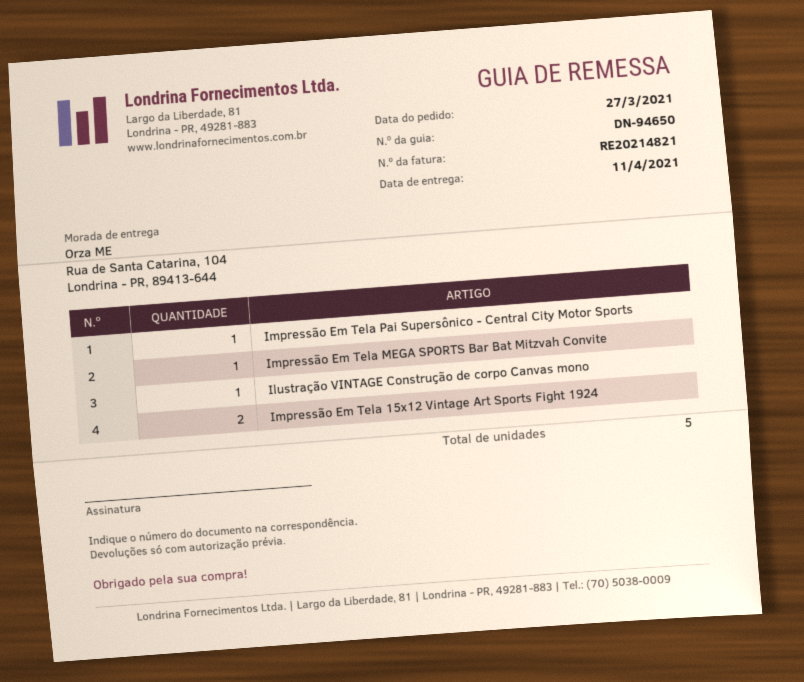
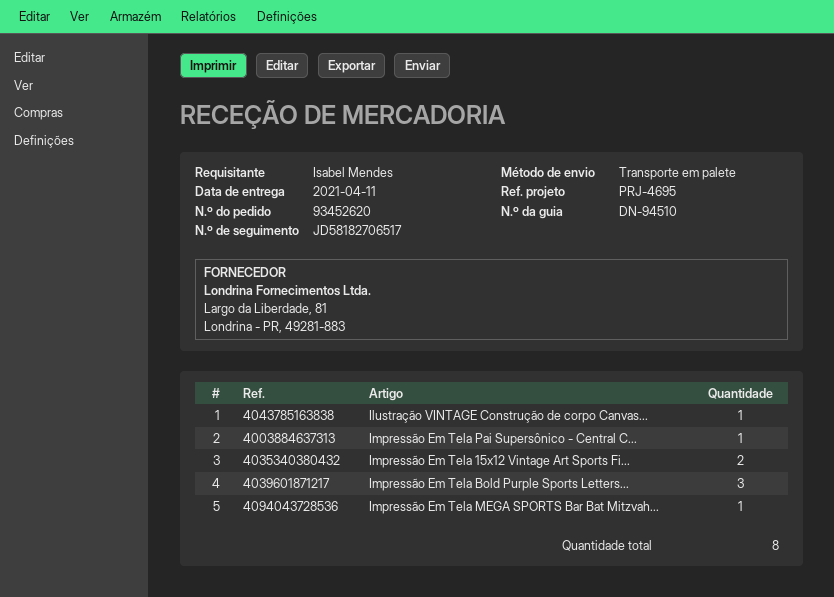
delivery note number: DN-94650 -> DN-94510
Impressão Em Tela Bold Purple Sports Letters...: none -> 3
total quantity: 5 -> 8

